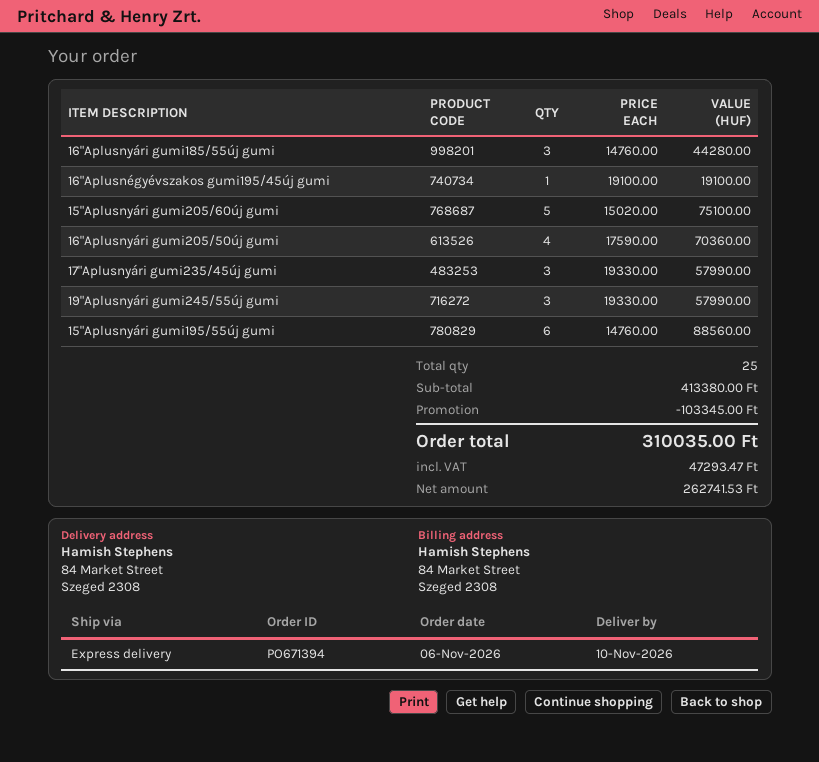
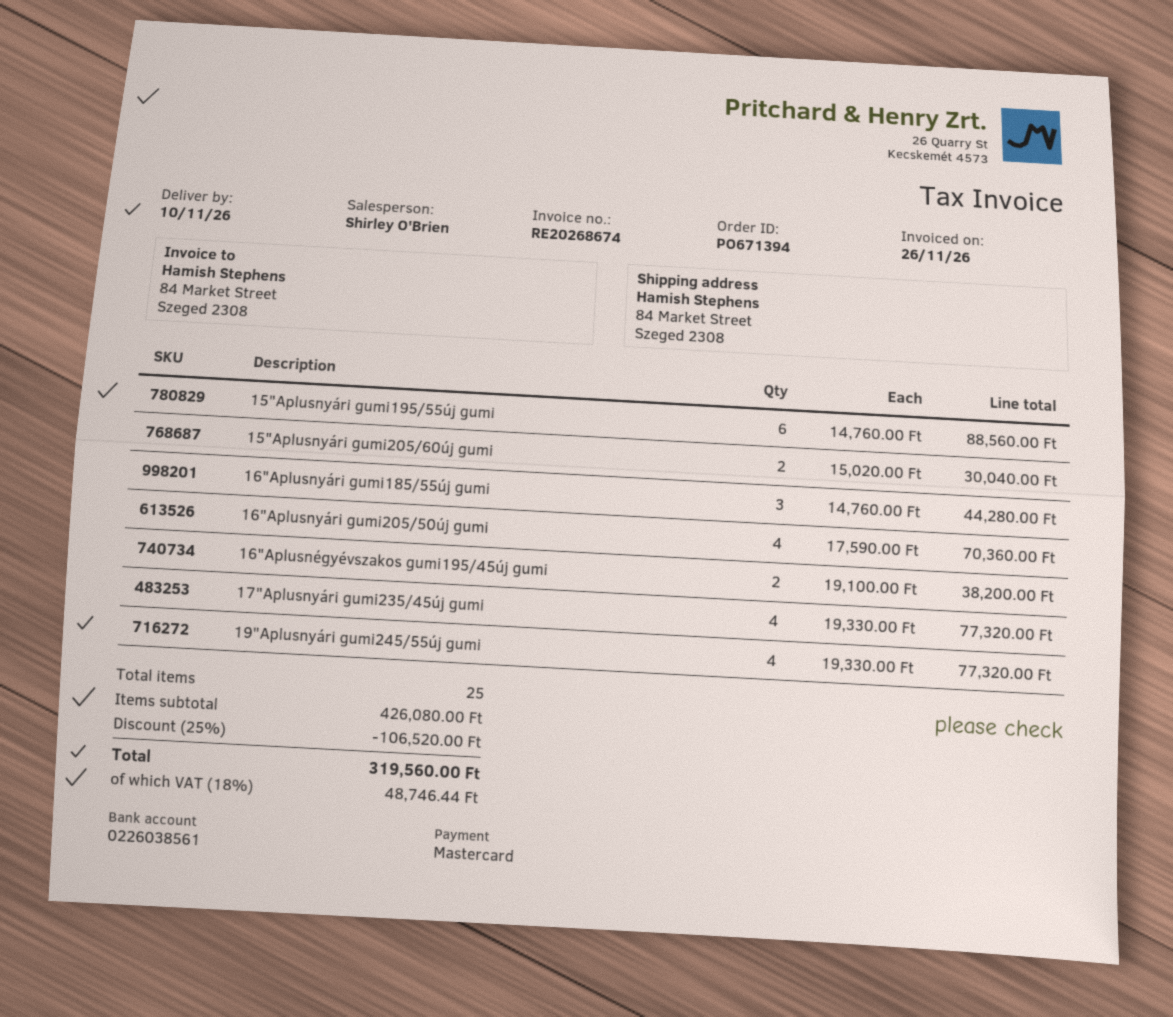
16"Aplusnégyévszakos gumi195/45új gumi: 1 x 19100.00 = 19100.00 -> 2 x 19100.00 = 38200.00
15"Aplusnyári gumi205/60új gumi: 5 x 15020.00 = 75100.00 -> 2 x 15020.00 = 30040.00
17"Aplusnyári gumi235/45új gumi: 3 x 19330.00 = 57990.00 -> 4 x 19330.00 = 77320.00
19"Aplusnyári gumi245/55új gumi: 3 x 19330.00 = 57990.00 -> 4 x 19330.00 = 77320.00
subtotal: 413380.00 -> 426080.00
discount: 103345.00 -> 106520.00
tax: 47293.47 -> 48746.44
total: 310035.00 -> 319560.00

